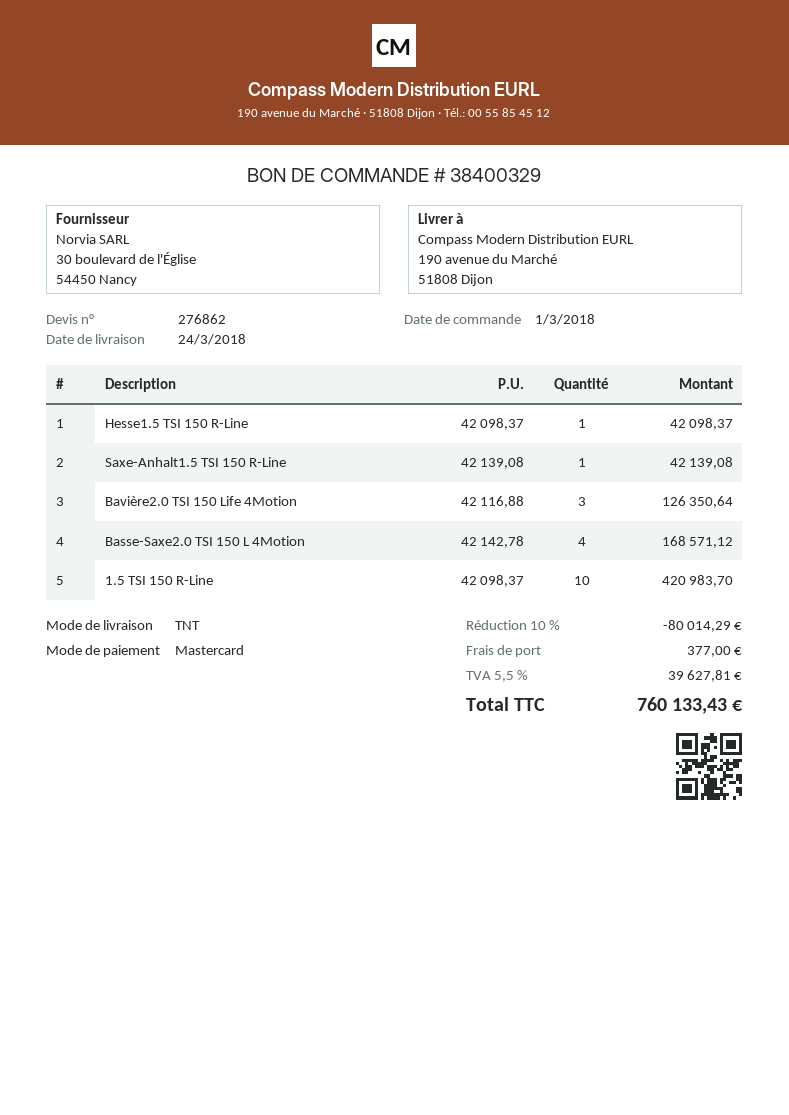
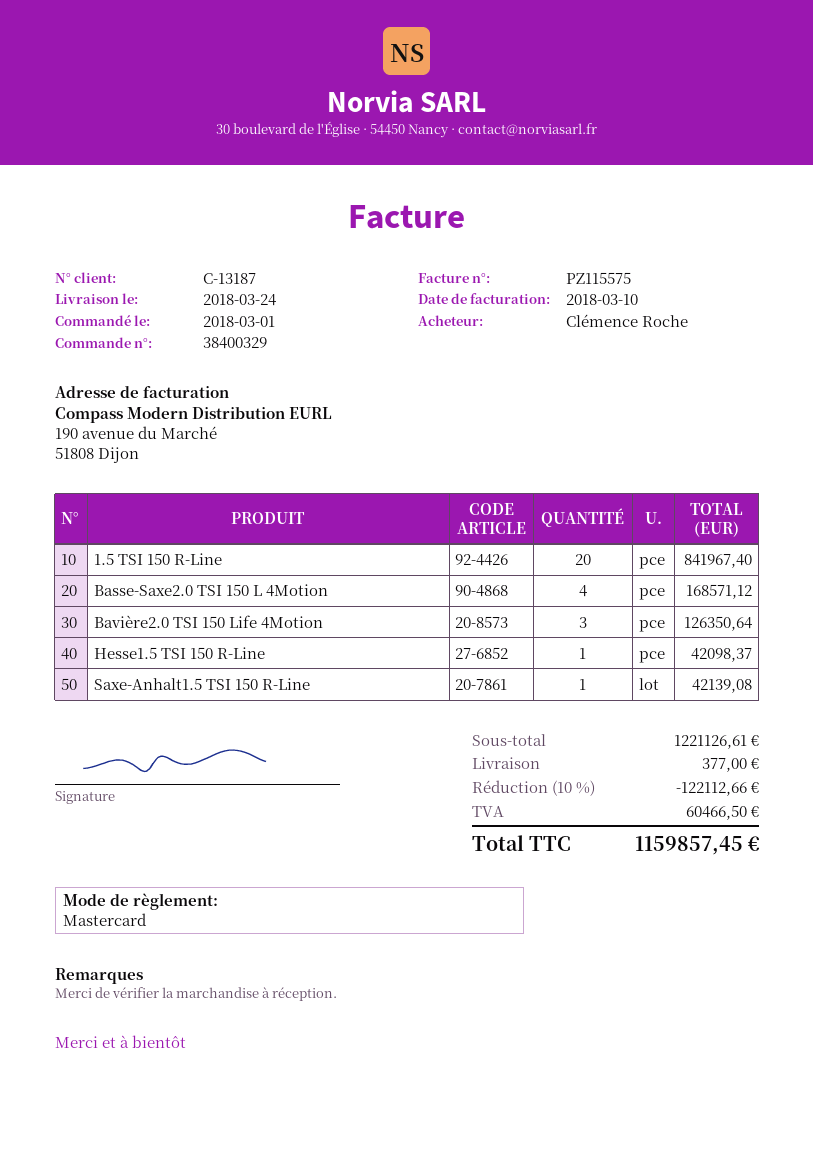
1.5 TSI 150 R-Line: 10 for 420983.70 -> 20 for 841967.40
discount: 10% = 80014.29 -> 10% = 122112.66
tax: 39627.81 -> 60466.50
total: 760133.43 -> 1159857.45

